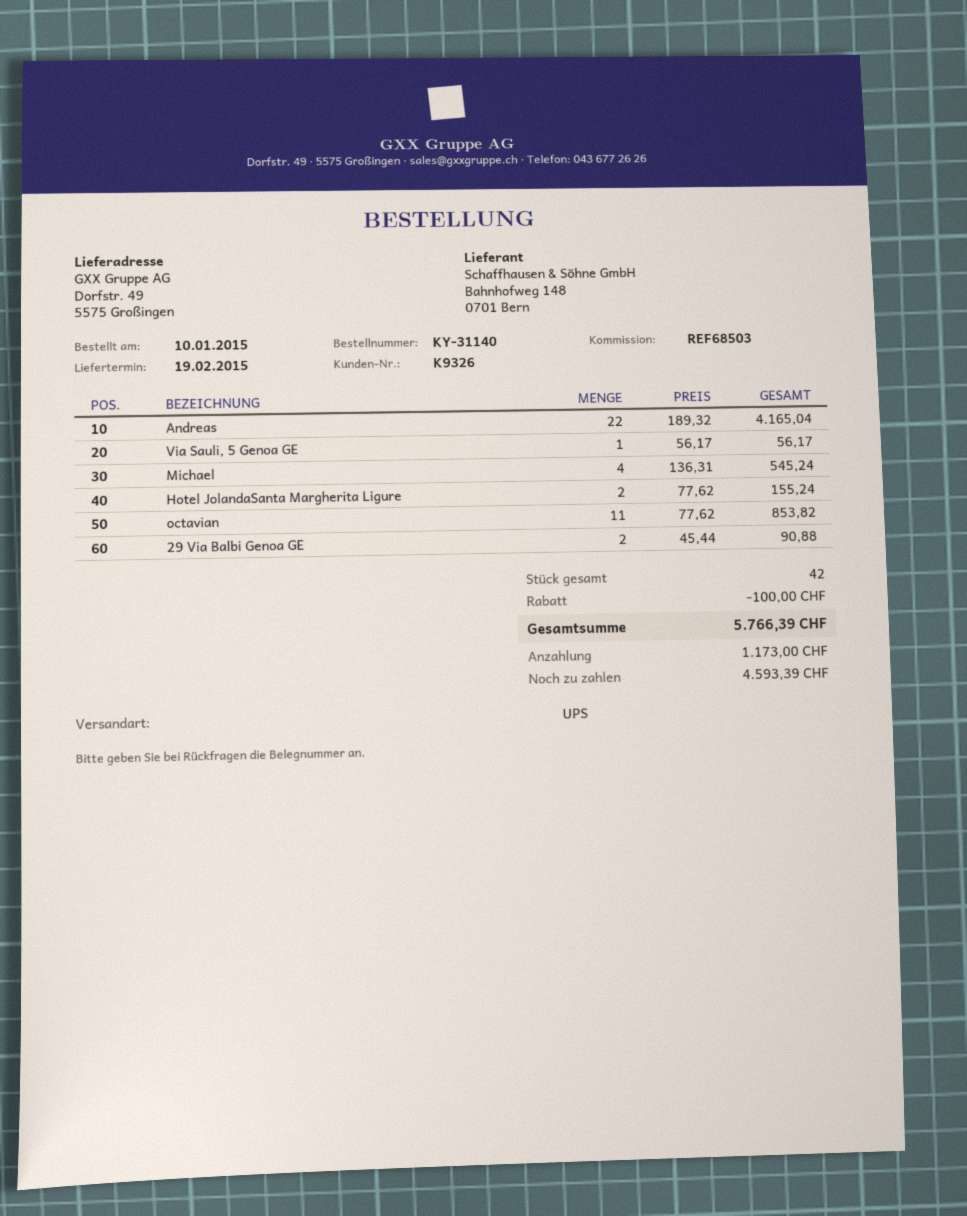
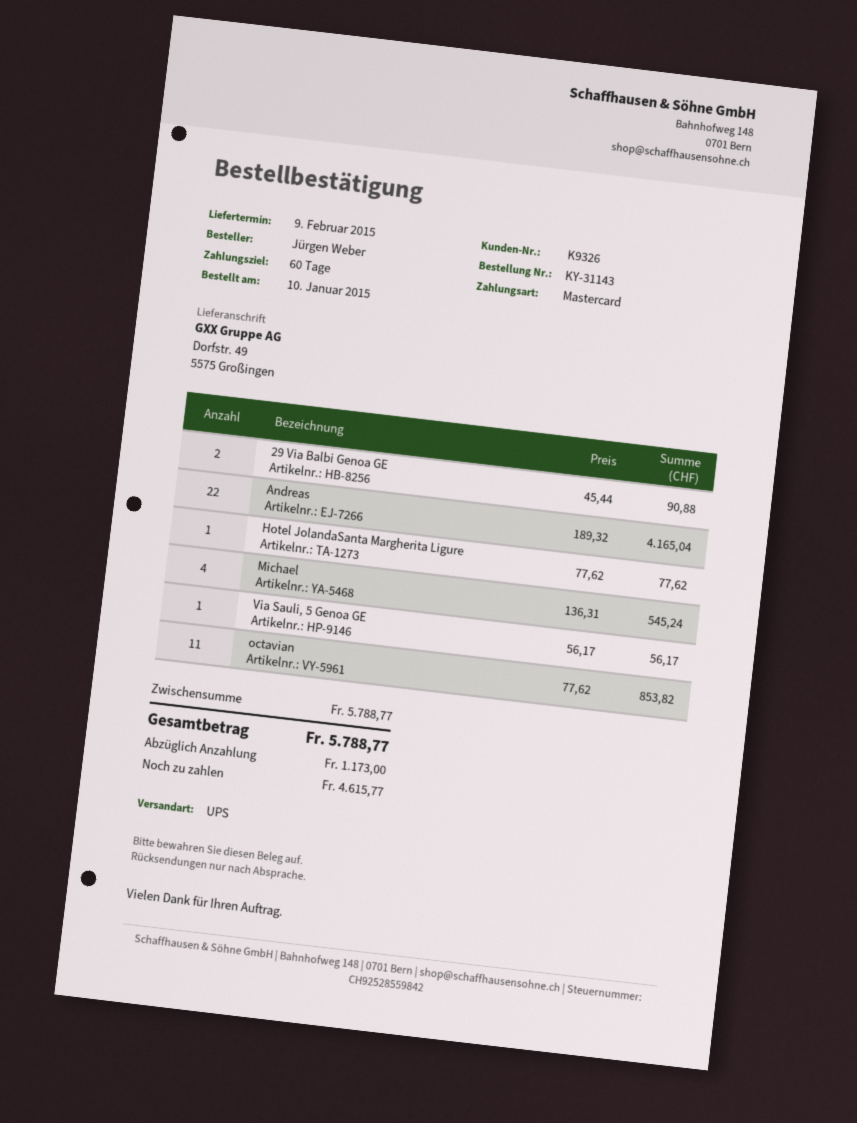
order number: KY-31140 -> KY-31143
delivery date: 2015-02-19 -> 2015-02-09
Hotel JolandaSanta Margherita Ligure: 2 x 77.62 = 155.24 -> 1 x 77.62 = 77.62
discount: 100.00 -> none
total: 5766.39 -> 5788.77
balance: 4593.39 -> 4615.77

